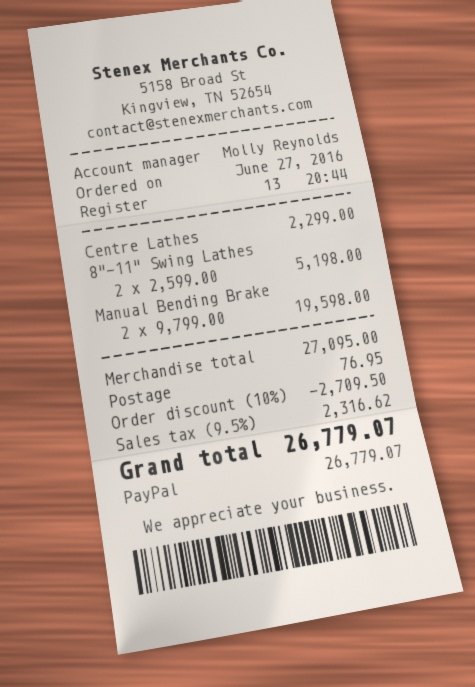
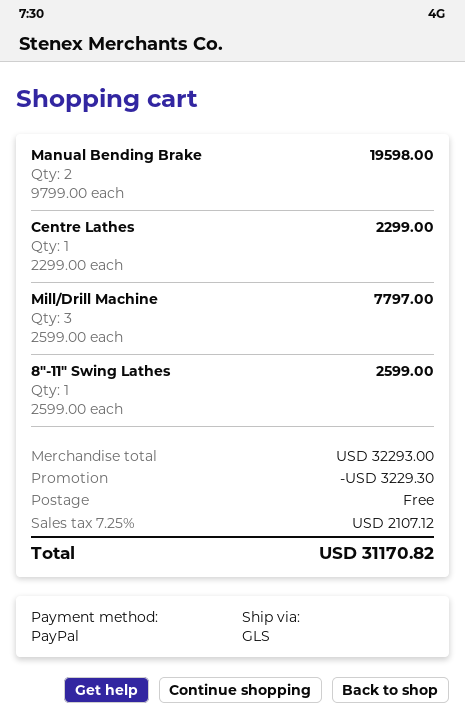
8"-11" Swing Lathes: 2 x 2599.00 = 5198.00 -> 1 x 2599.00 = 2599.00
Mill/Drill Machine: none -> 3 x 2599.00 = 7797.00
subtotal: 27095.00 -> 32293.00
discount: 2709.50 -> 3229.30
shipping: 76.95 -> 0.00
tax: 9.5% = 2316.62 -> 7.25% = 2107.12
total: 26779.07 -> 31170.82

